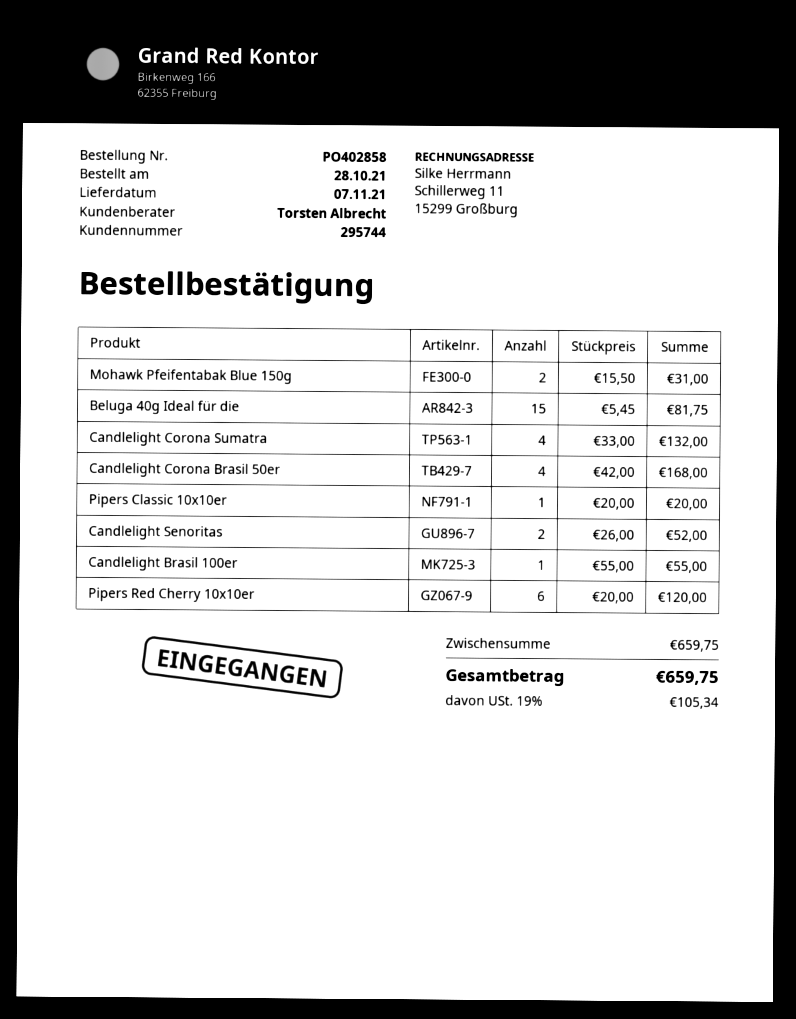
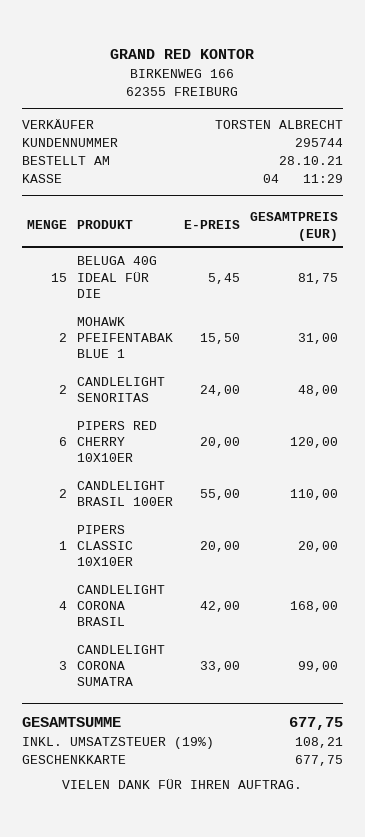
Candlelight Corona Sumatra: 4 x 33.00 = 132.00 -> 3 x 33.00 = 99.00
Candlelight Senoritas: 2 x 26.00 = 52.00 -> 2 x 24.00 = 48.00
Candlelight Brasil 100er: 1 x 55.00 = 55.00 -> 2 x 55.00 = 110.00
tax: 19% = 105.34 -> 19% = 108.21
total: 659.75 -> 677.75

